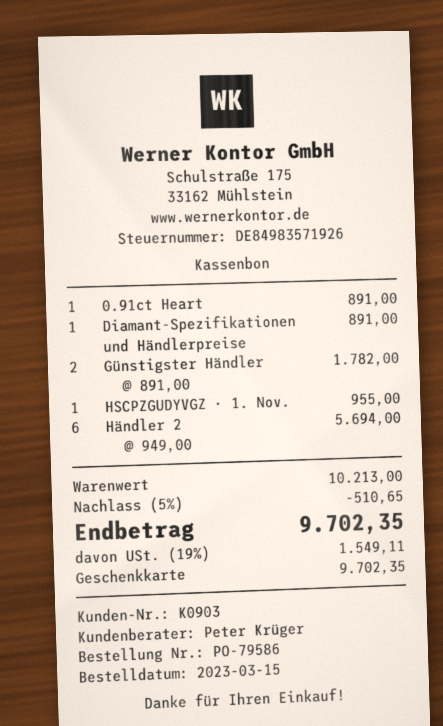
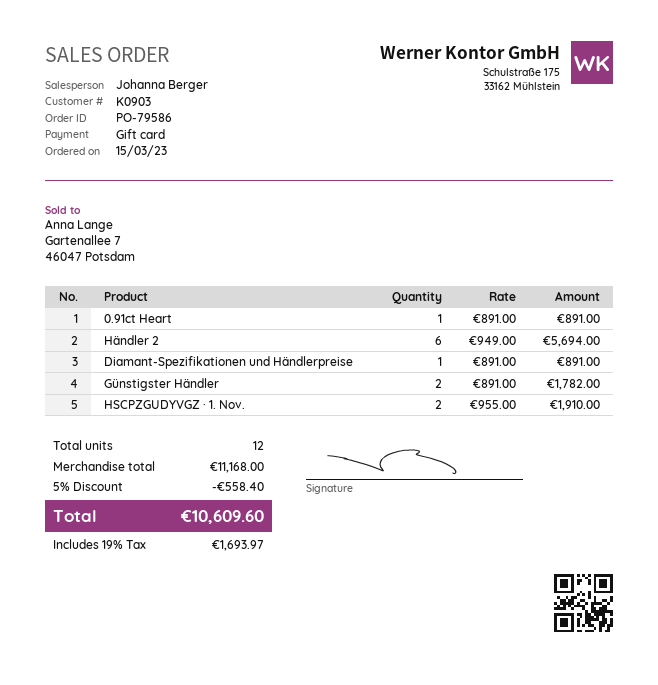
sales rep: Peter Krüger -> Johanna Berger
HSCPZGUDYVGZ · 1. Nov.: 1 x 955.00 = 955.00 -> 2 x 955.00 = 1910.00
subtotal: 10213.00 -> 11168.00
discount: 5% = 510.65 -> 5% = 558.40
tax: 19% = 1549.11 -> 19% = 1693.97
total: 9702.35 -> 10609.60

